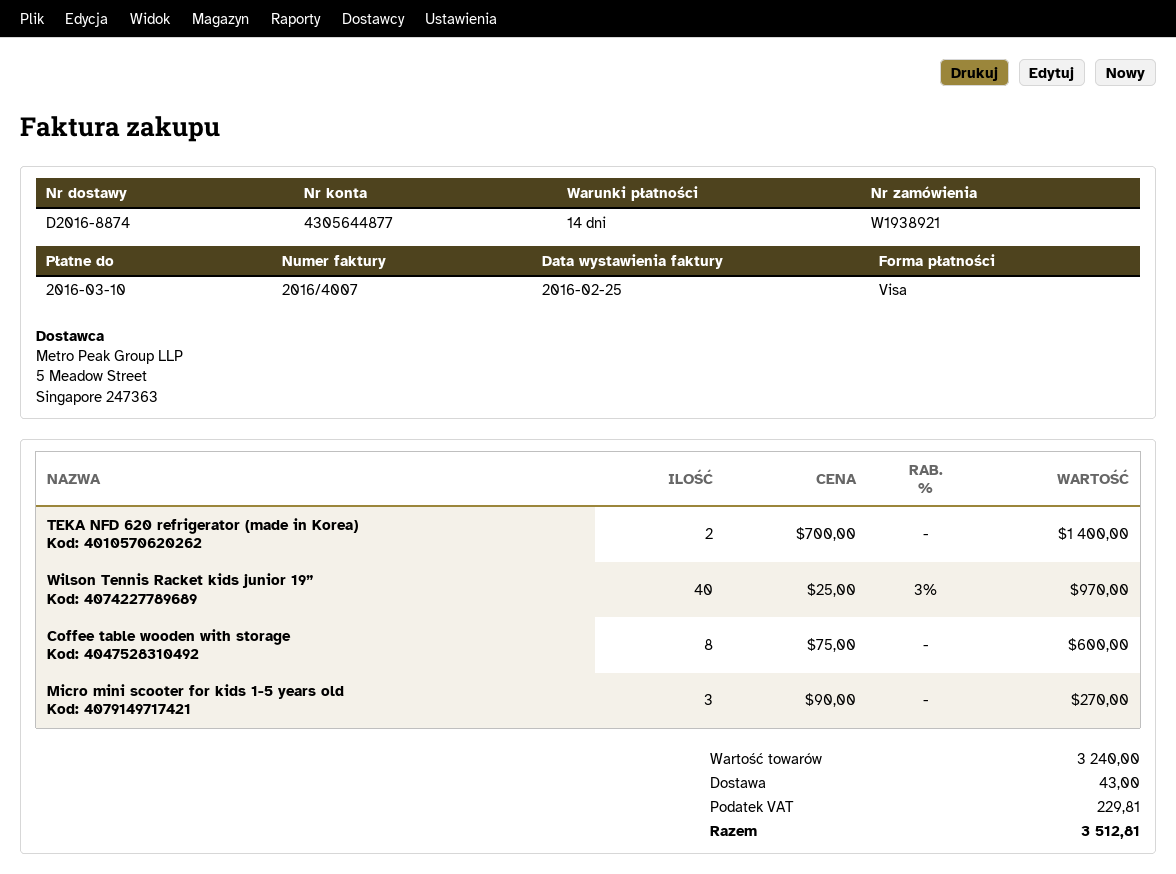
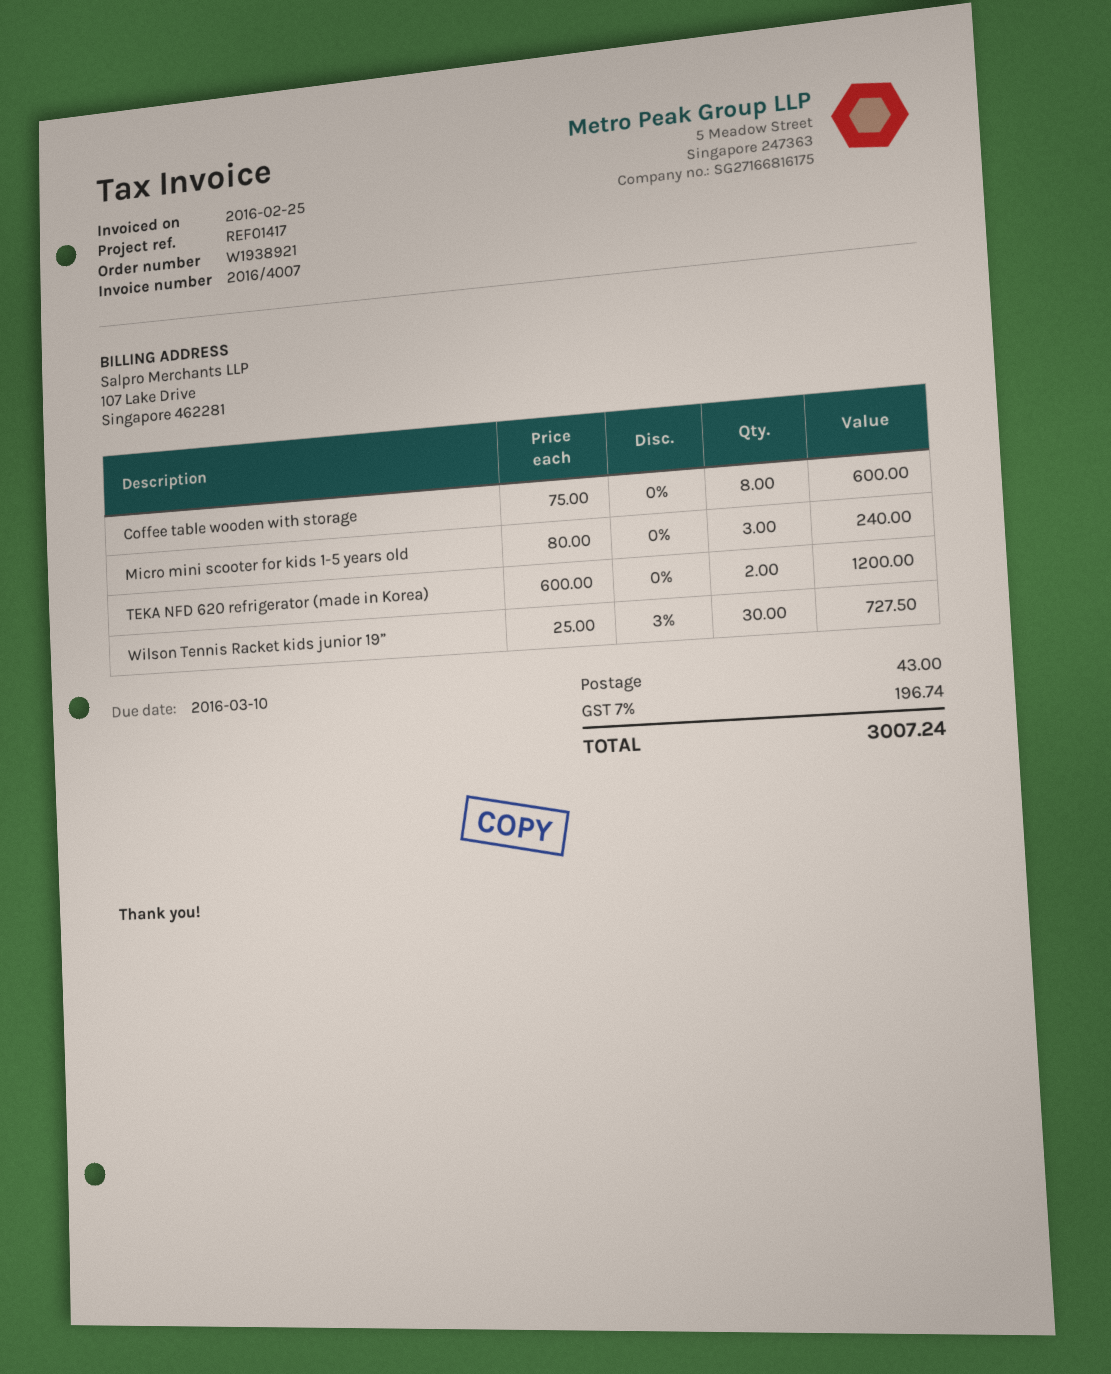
TEKA NFD 620 refrigerator (made in Korea): 2 x 700.00 = 1400.00 -> 2 x 600.00 = 1200.00
Wilson Tennis Racket kids junior 19”: 40 x 25.00 - 3% = 970.00 -> 30 x 25.00 - 3% = 727.50
Micro mini scooter for kids 1-5 years old: 3 x 90.00 = 270.00 -> 3 x 80.00 = 240.00
tax: 229.81 -> 196.74
total: 3512.81 -> 3007.24

